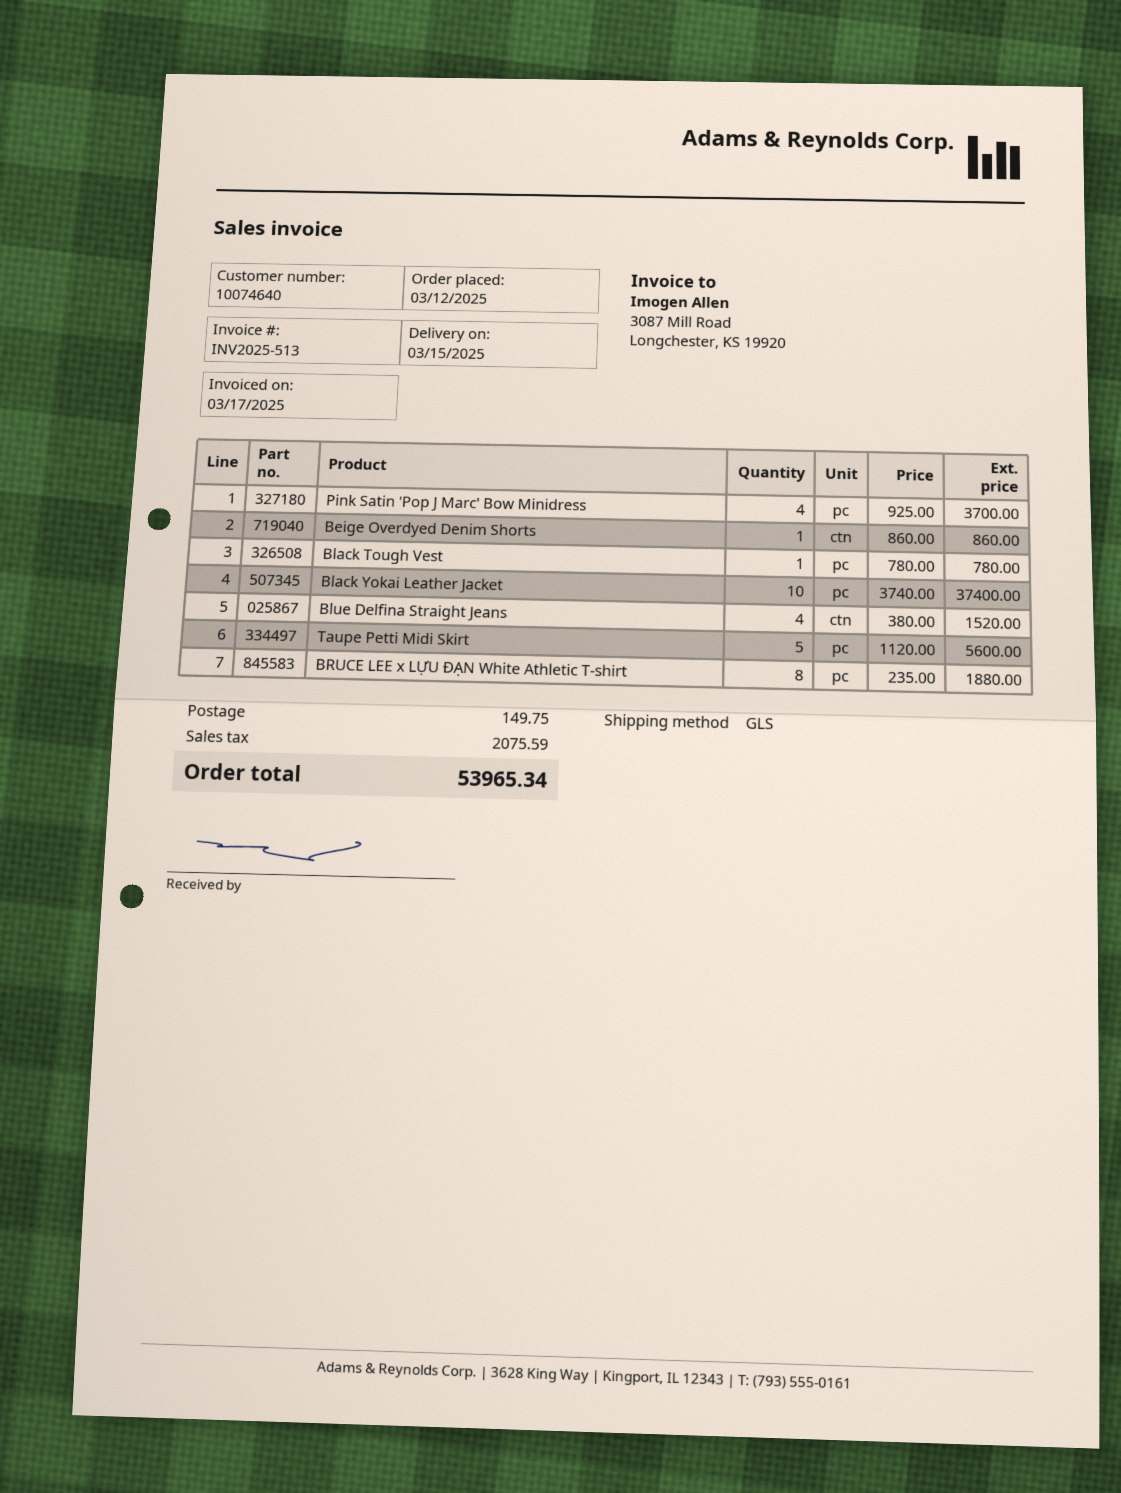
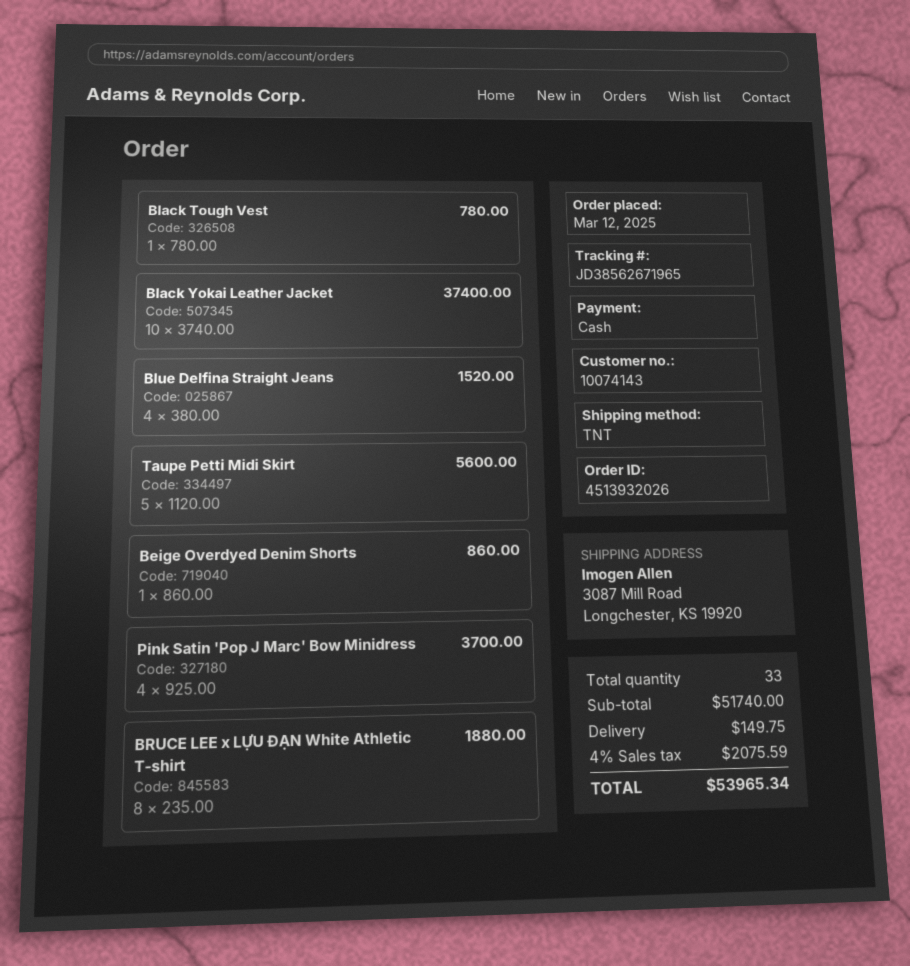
customer number: 10074640 -> 10074143
shipping method: GLS -> TNT

